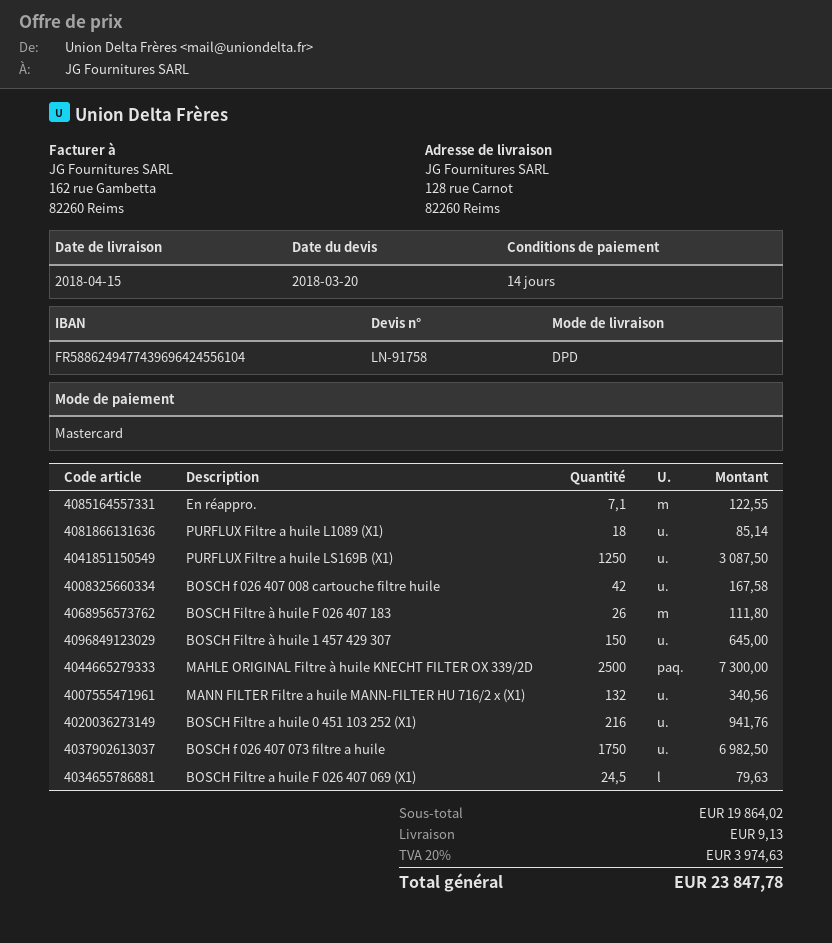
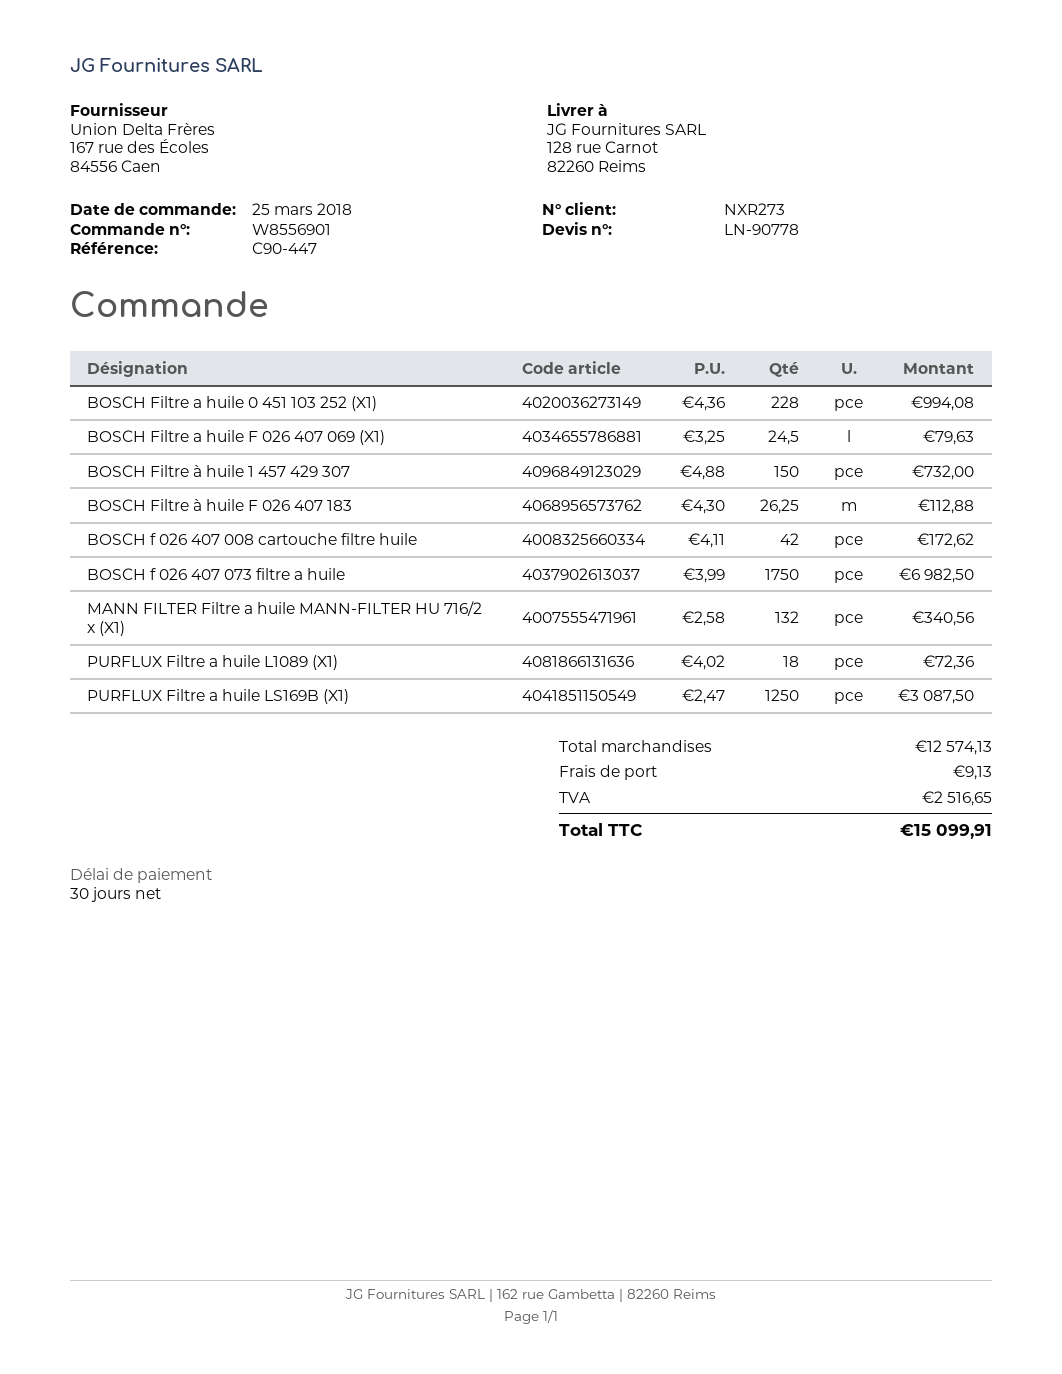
quote number: LN-91758 -> LN-90778
payment terms: 14 days -> 30 days
En réappro.: 7.1 for 122.55 -> none
PURFLUX Filtre a huile L1089 (X1): 18 for 85.14 -> 18 for 72.36
BOSCH f 026 407 008 cartouche filtre huile: 42 for 167.58 -> 42 for 172.62
BOSCH Filtre à huile F 026 407 183: 26 for 111.80 -> 26.25 for 112.88
BOSCH Filtre à huile 1 457 429 307: 150 for 645.00 -> 150 for 732.00
MAHLE ORIGINAL Filtre à huile KNECHT FILTER OX 339/2D: 2500 for 7300.00 -> none
BOSCH Filtre a huile 0 451 103 252 (X1): 216 for 941.76 -> 228 for 994.08
subtotal: 19864.02 -> 12574.13
tax: 3974.63 -> 2516.65
total: 23847.78 -> 15099.91

